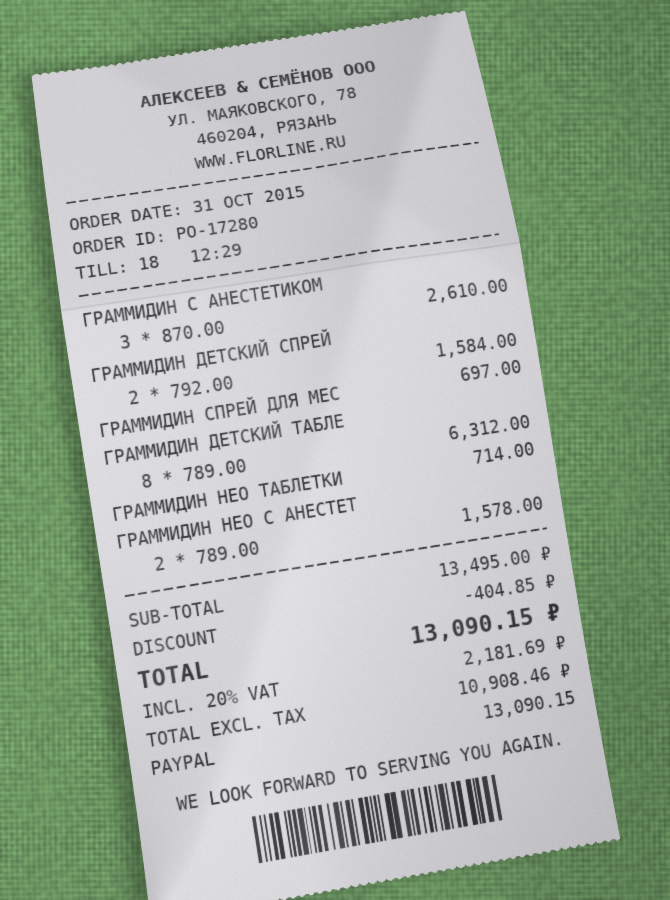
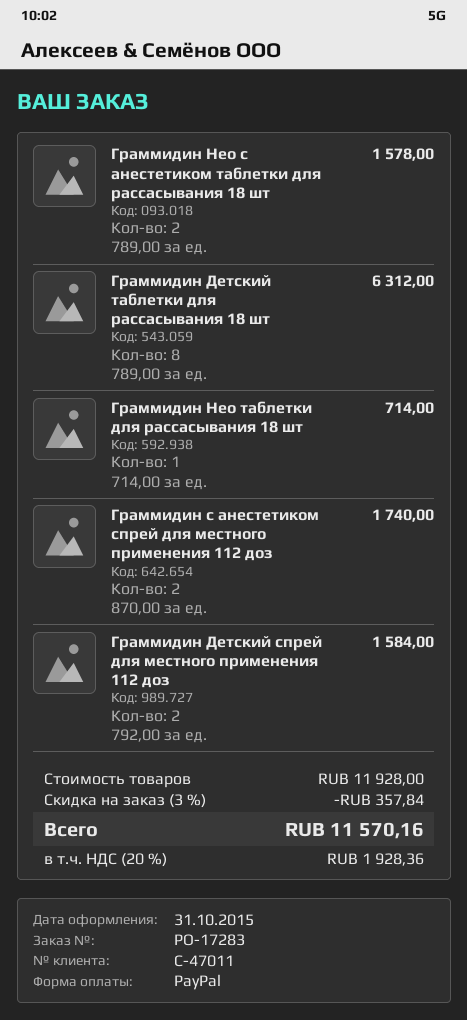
order number: PO-17280 -> PO-17283
ГРАММИДИН С АНЕСТЕТИКОМ: 3 x 870.00 = 2610.00 -> 2 x 870.00 = 1740.00
ГРАММИДИН СПРЕЙ ДЛЯ МЕС: 1 x 697.00 = 697.00 -> none
subtotal: 13495.00 -> 11928.00
discount: 404.85 -> 357.84
tax: 20% = 2181.69 -> 20% = 1928.36
total: 13090.15 -> 11570.16

